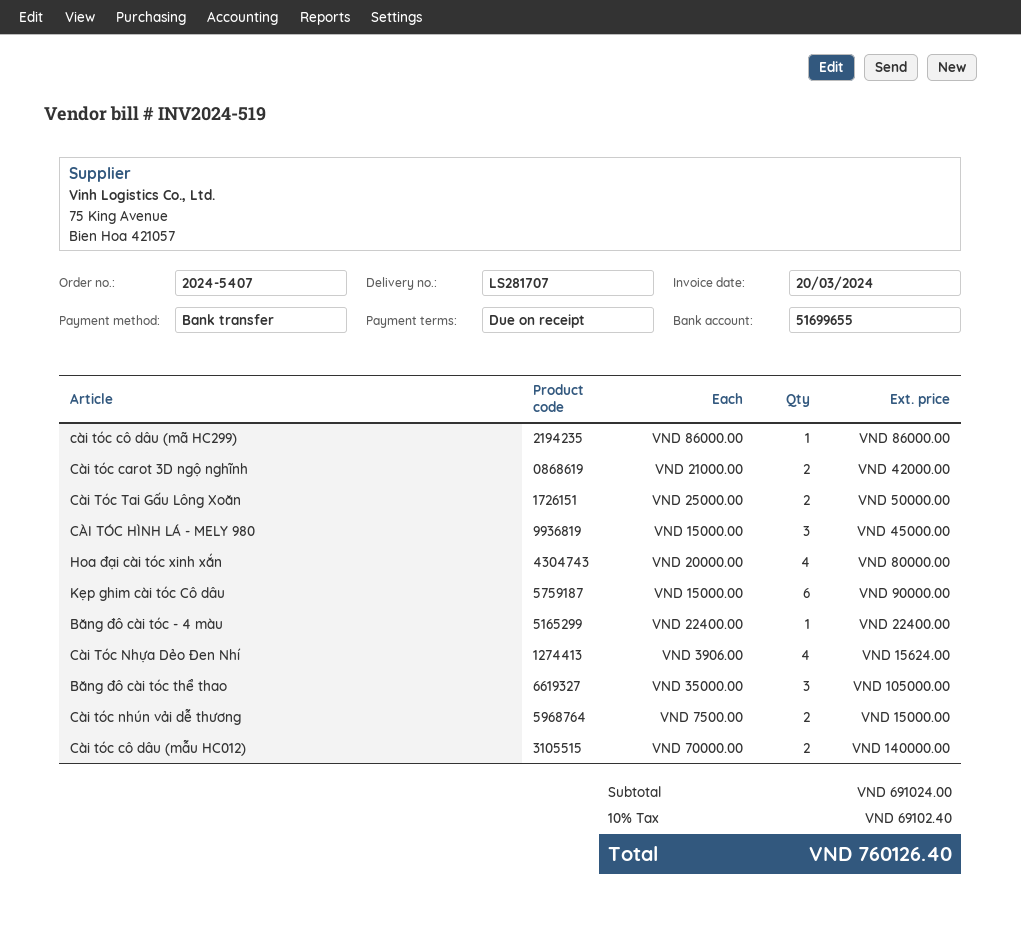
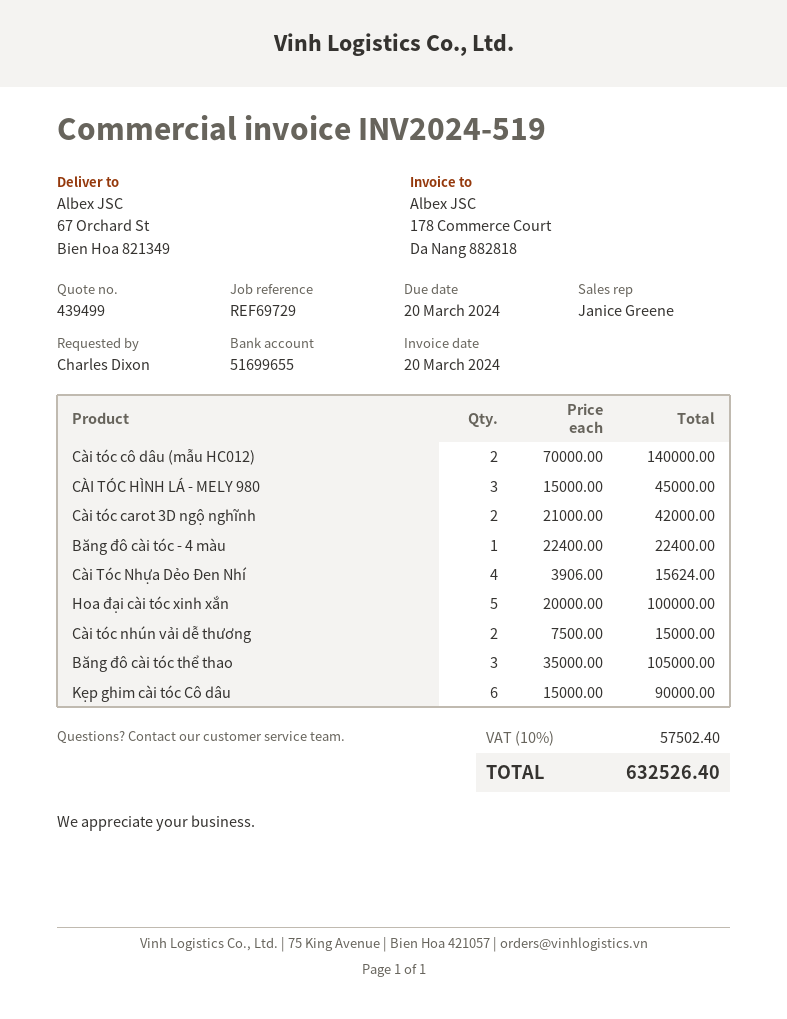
cài tóc cô dâu (mã HC299): 1 x 86000.00 = 86000.00 -> none
Cài Tóc Tai Gấu Lông Xoăn: 2 x 25000.00 = 50000.00 -> none
Hoa đại cài tóc xinh xắn: 4 x 20000.00 = 80000.00 -> 5 x 20000.00 = 100000.00
tax: 10% = 69102.40 -> 10% = 57502.40
total: 760126.40 -> 632526.40

